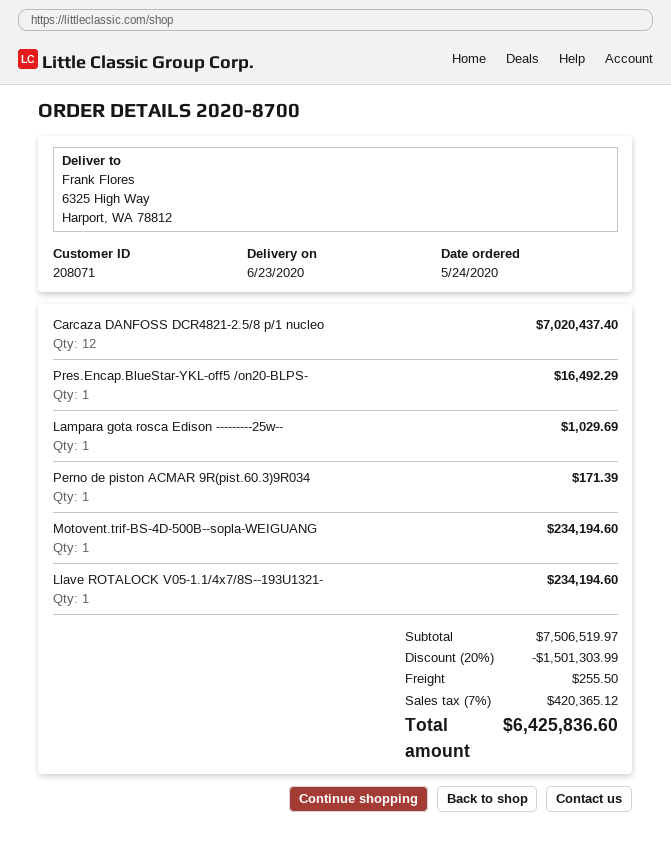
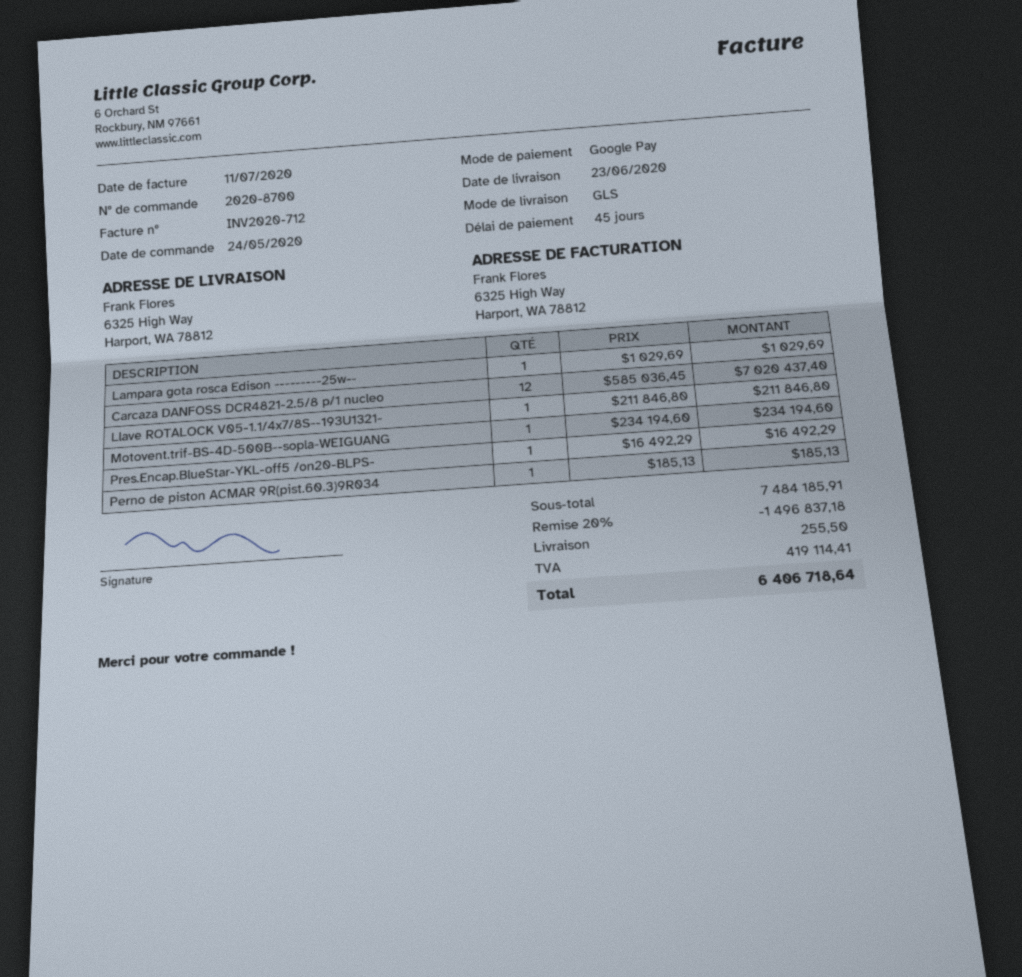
Perno de piston ACMAR 9R(pist.60.3)9R034: 1 for 171.39 -> 1 for 185.13
Llave ROTALOCK V05-1.1/4x7/8S--193U1321-: 1 for 234194.60 -> 1 for 211846.80
subtotal: 7506519.97 -> 7484185.91
discount: 20% = 1501303.99 -> 20% = 1496837.18
tax: 420365.12 -> 419114.41
total: 6425836.60 -> 6406718.64

